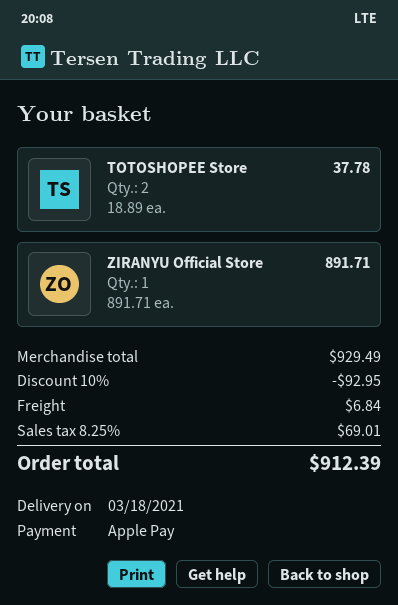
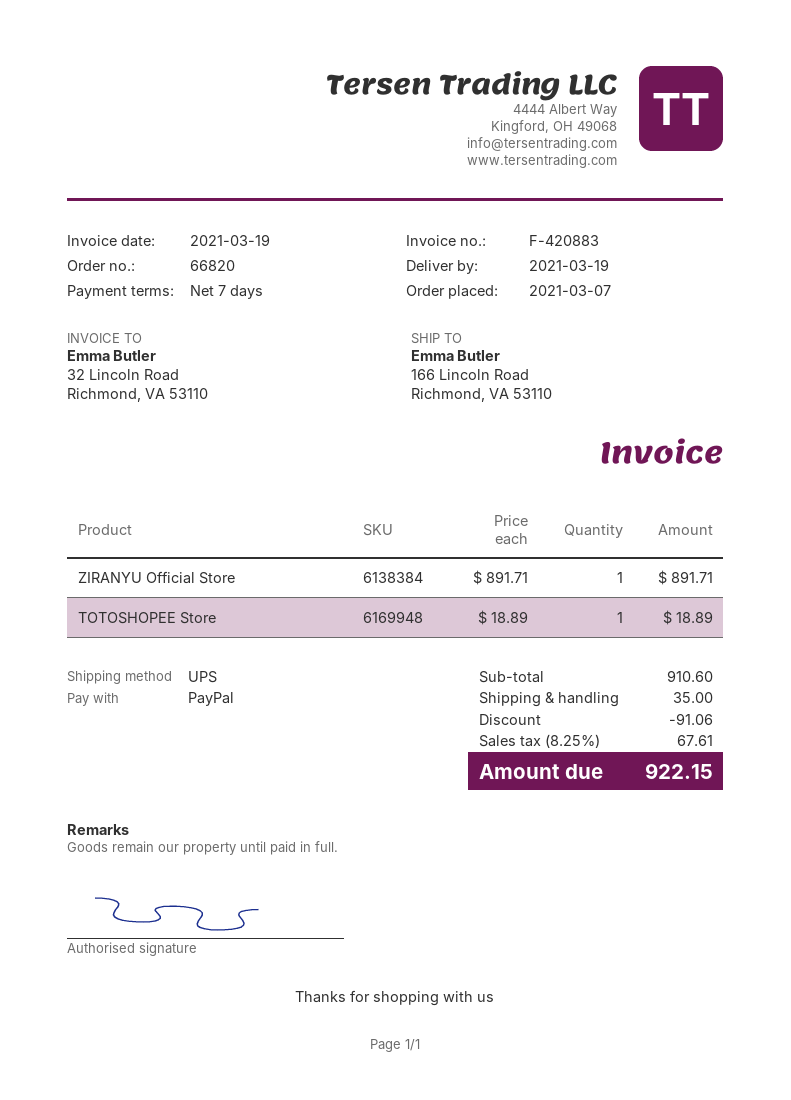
delivery date: 2021-03-18 -> 2021-03-19
payment method: Apple Pay -> PayPal
TOTOSHOPEE Store: 2 x 18.89 = 37.78 -> 1 x 18.89 = 18.89
subtotal: 929.49 -> 910.60
discount: 92.95 -> 91.06
shipping: 6.84 -> 35.00
tax: 8.25% = 69.01 -> 8.25% = 67.61
total: 912.39 -> 922.15

